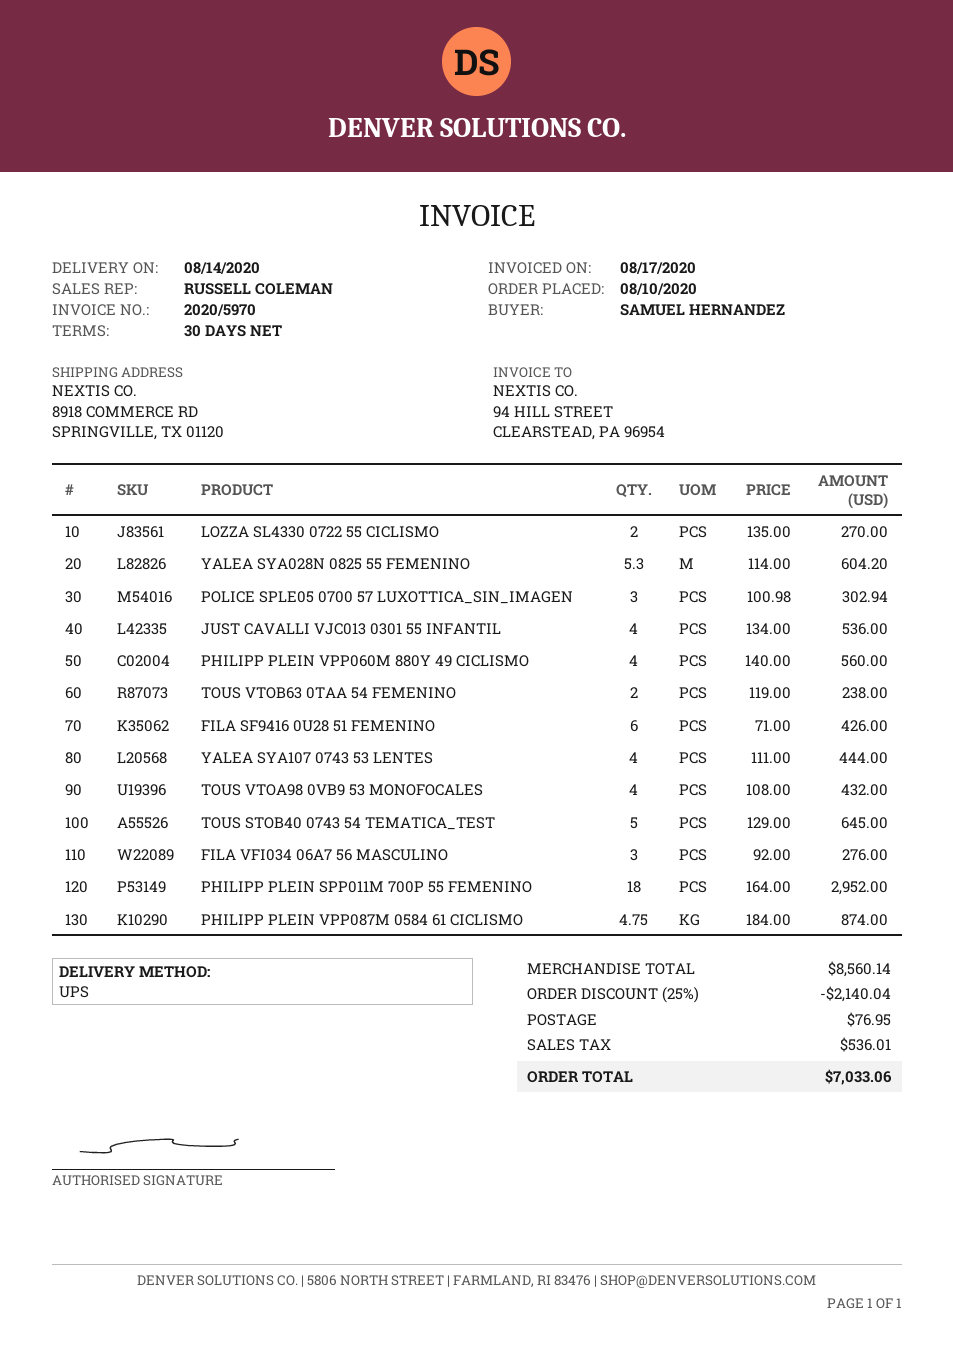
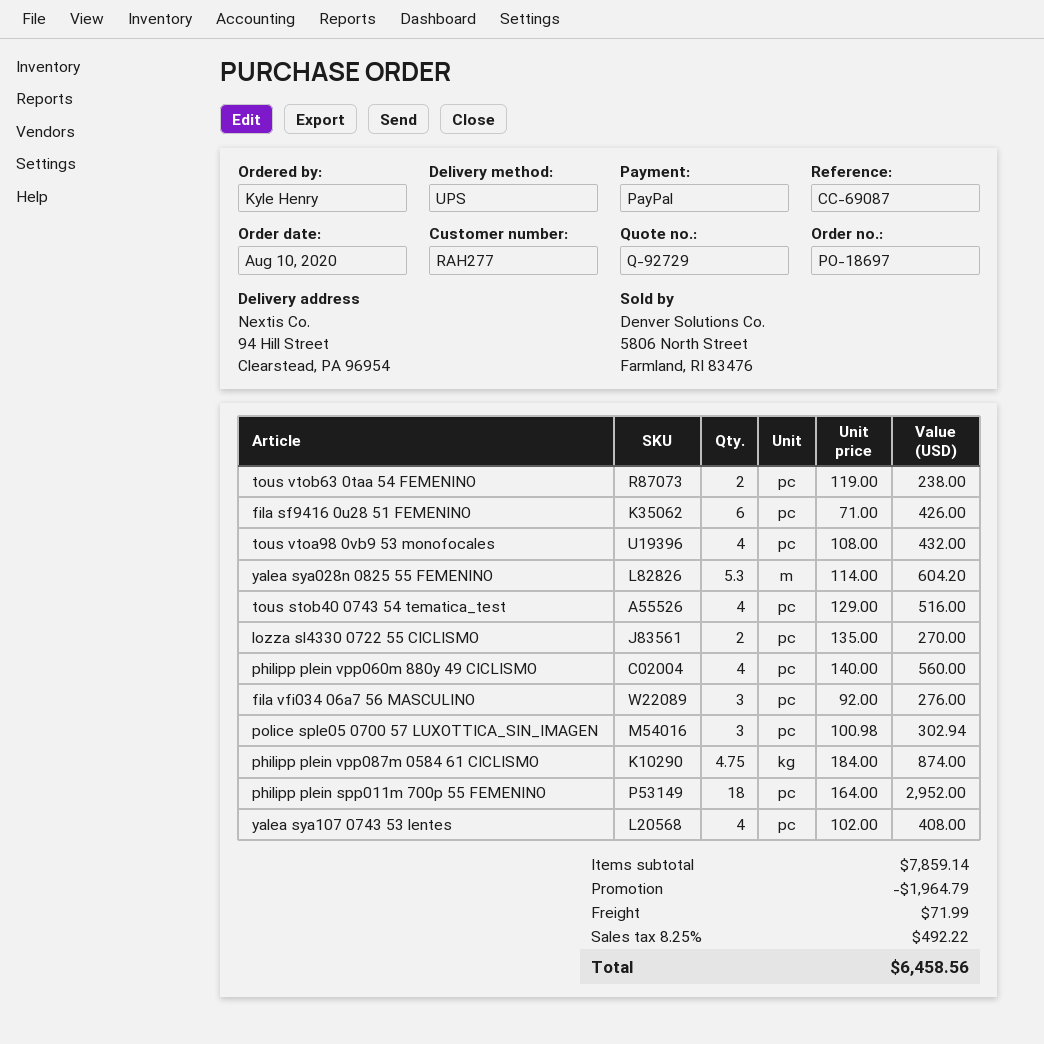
ordered by: SAMUEL HERNANDEZ -> Kyle Henry
ship to: 8918 COMMERCE RD, SPRINGVILLE, TX 01120 -> 94 Hill Street, Clearstead, PA 96954
JUST CAVALLI VJC013 0301 55 INFANTIL: 4 x 134.00 = 536.00 -> none
YALEA SYA107 0743 53 LENTES: 4 x 111.00 = 444.00 -> 4 x 102.00 = 408.00
TOUS STOB40 0743 54 TEMATICA_TEST: 5 x 129.00 = 645.00 -> 4 x 129.00 = 516.00
subtotal: 8560.14 -> 7859.14
discount: 2140.04 -> 1964.79
shipping: 76.95 -> 71.99
tax: 536.01 -> 492.22
total: 7033.06 -> 6458.56

